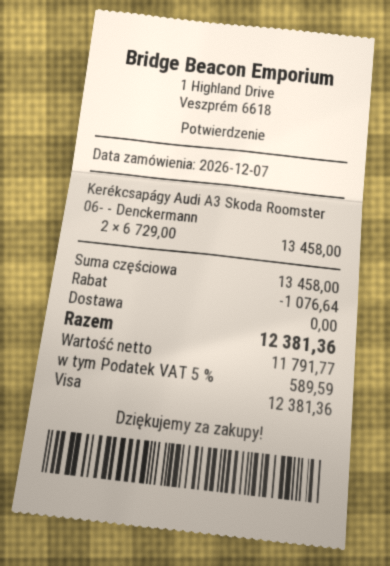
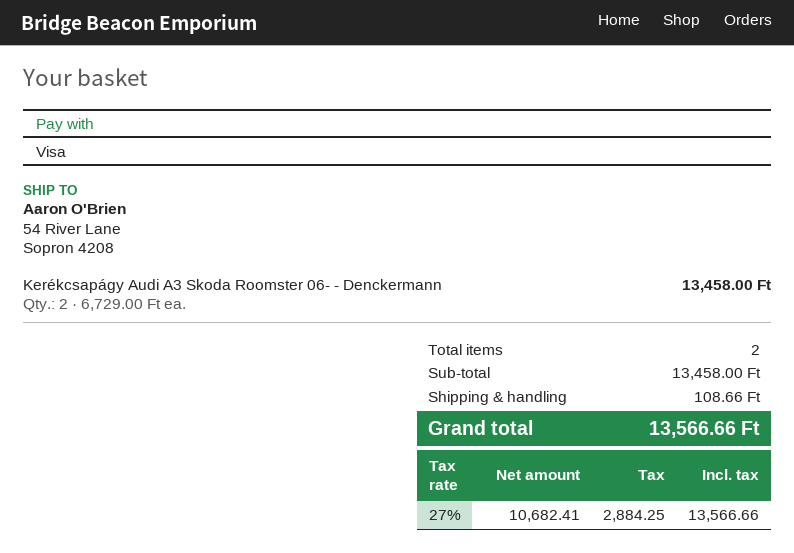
discount: 1076.64 -> none
shipping: 0.00 -> 108.66
net: 11791.77 -> 10682.41
tax: 5% = 589.59 -> 27% = 2884.25
total: 12381.36 -> 13566.66

